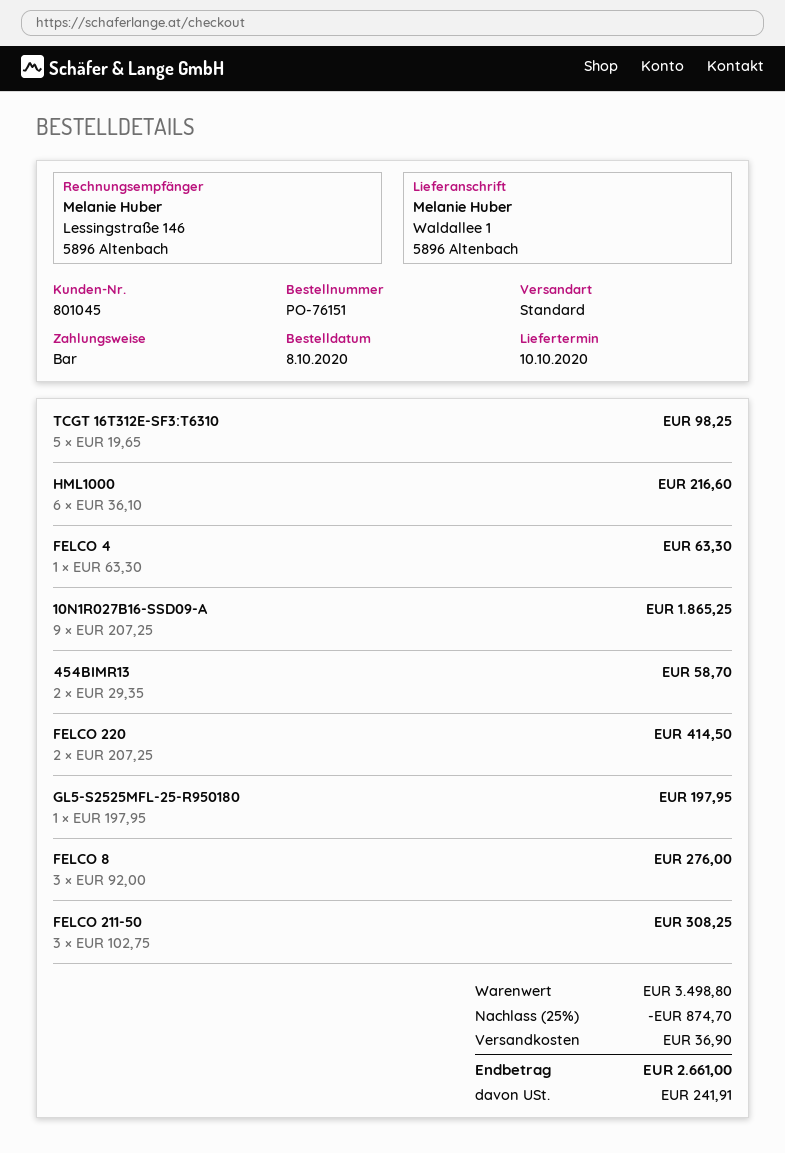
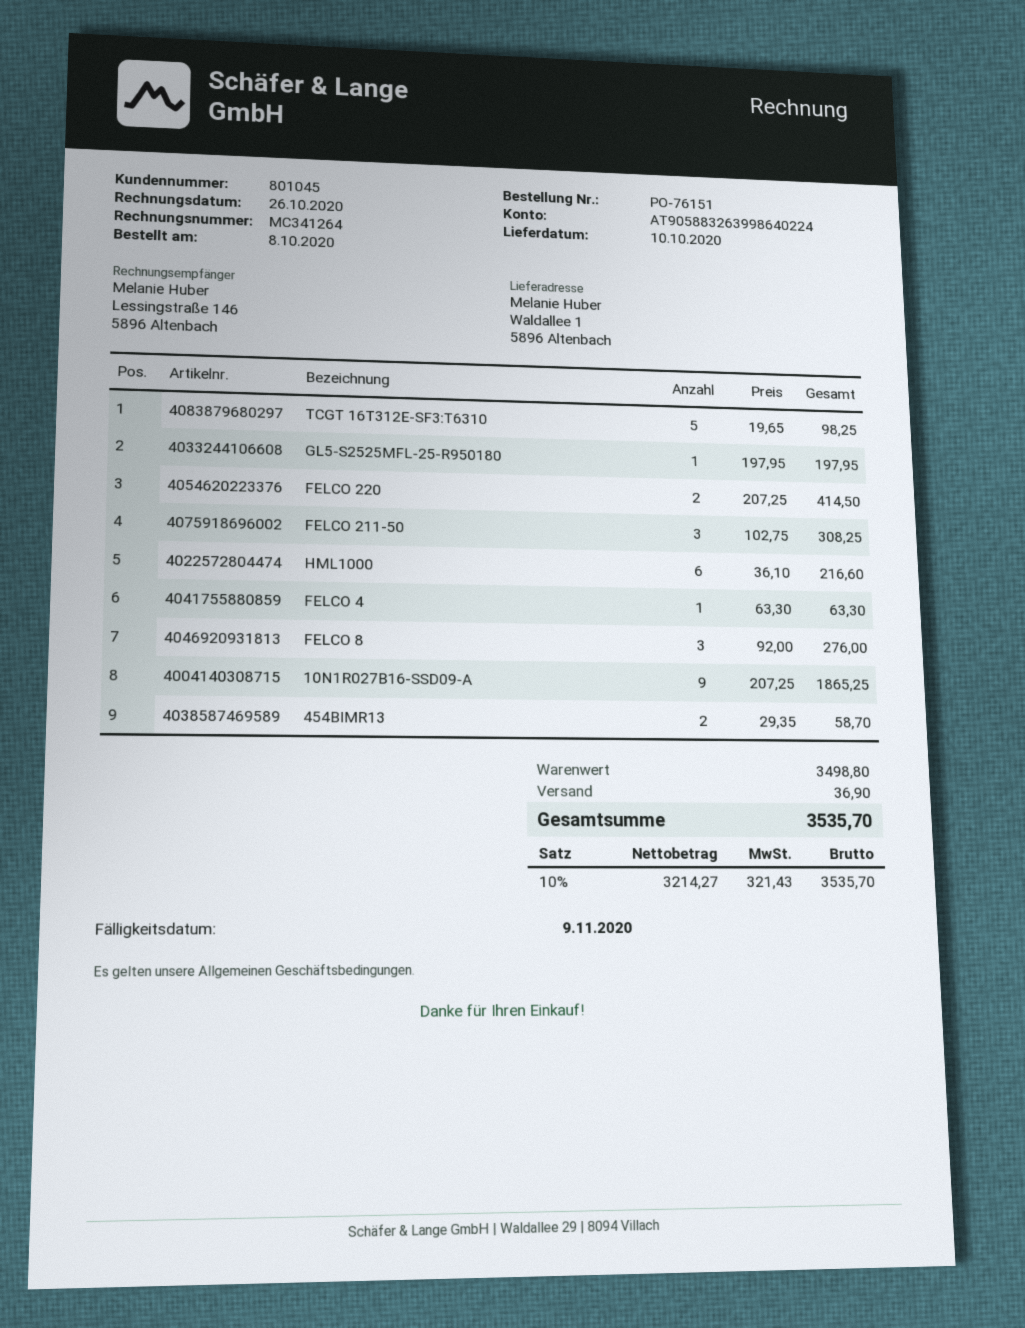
discount: 25% = 874.70 -> none
tax: 241.91 -> 321.43
total: 2661.00 -> 3535.70

